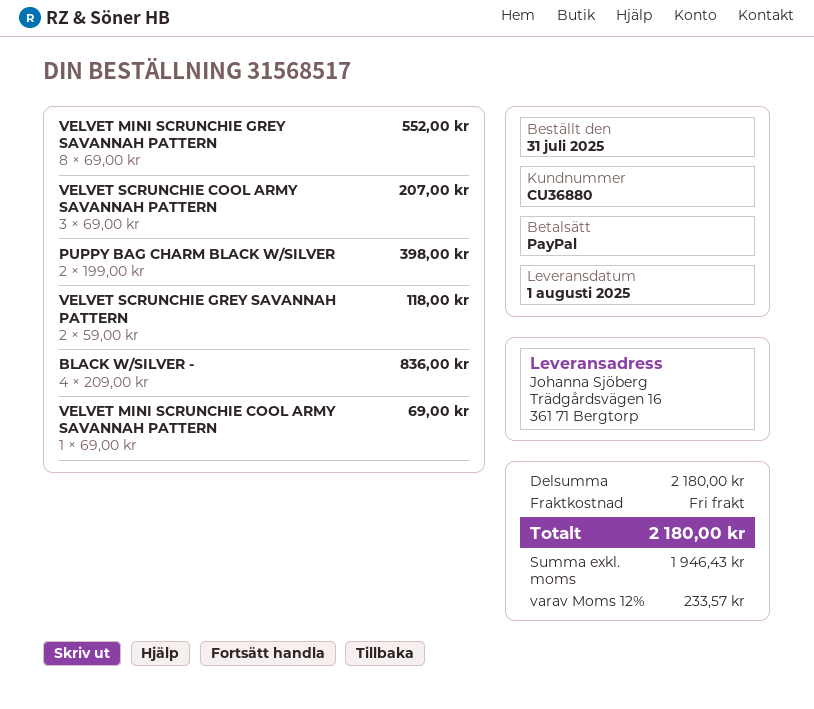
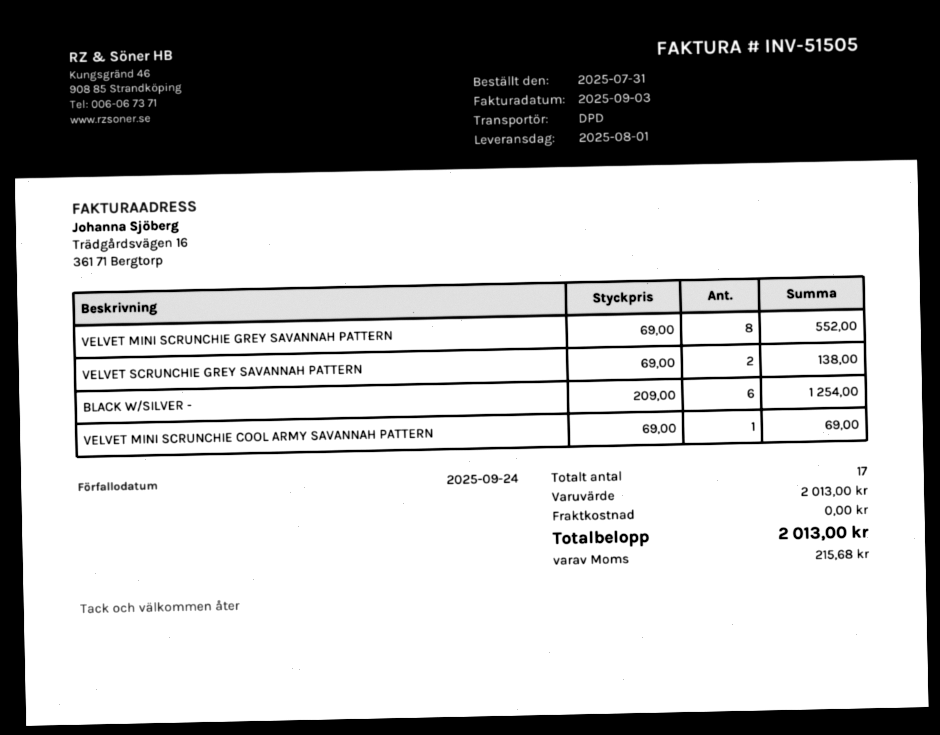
VELVET SCRUNCHIE COOL ARMY SAVANNAH PATTERN: 3 x 69.00 = 207.00 -> none
PUPPY BAG CHARM BLACK W/SILVER: 2 x 199.00 = 398.00 -> none
VELVET SCRUNCHIE GREY SAVANNAH PATTERN: 2 x 59.00 = 118.00 -> 2 x 69.00 = 138.00
BLACK W/SILVER -: 4 x 209.00 = 836.00 -> 6 x 209.00 = 1254.00
subtotal: 2180.00 -> 2013.00
tax: 233.57 -> 215.68
total: 2180.00 -> 2013.00

